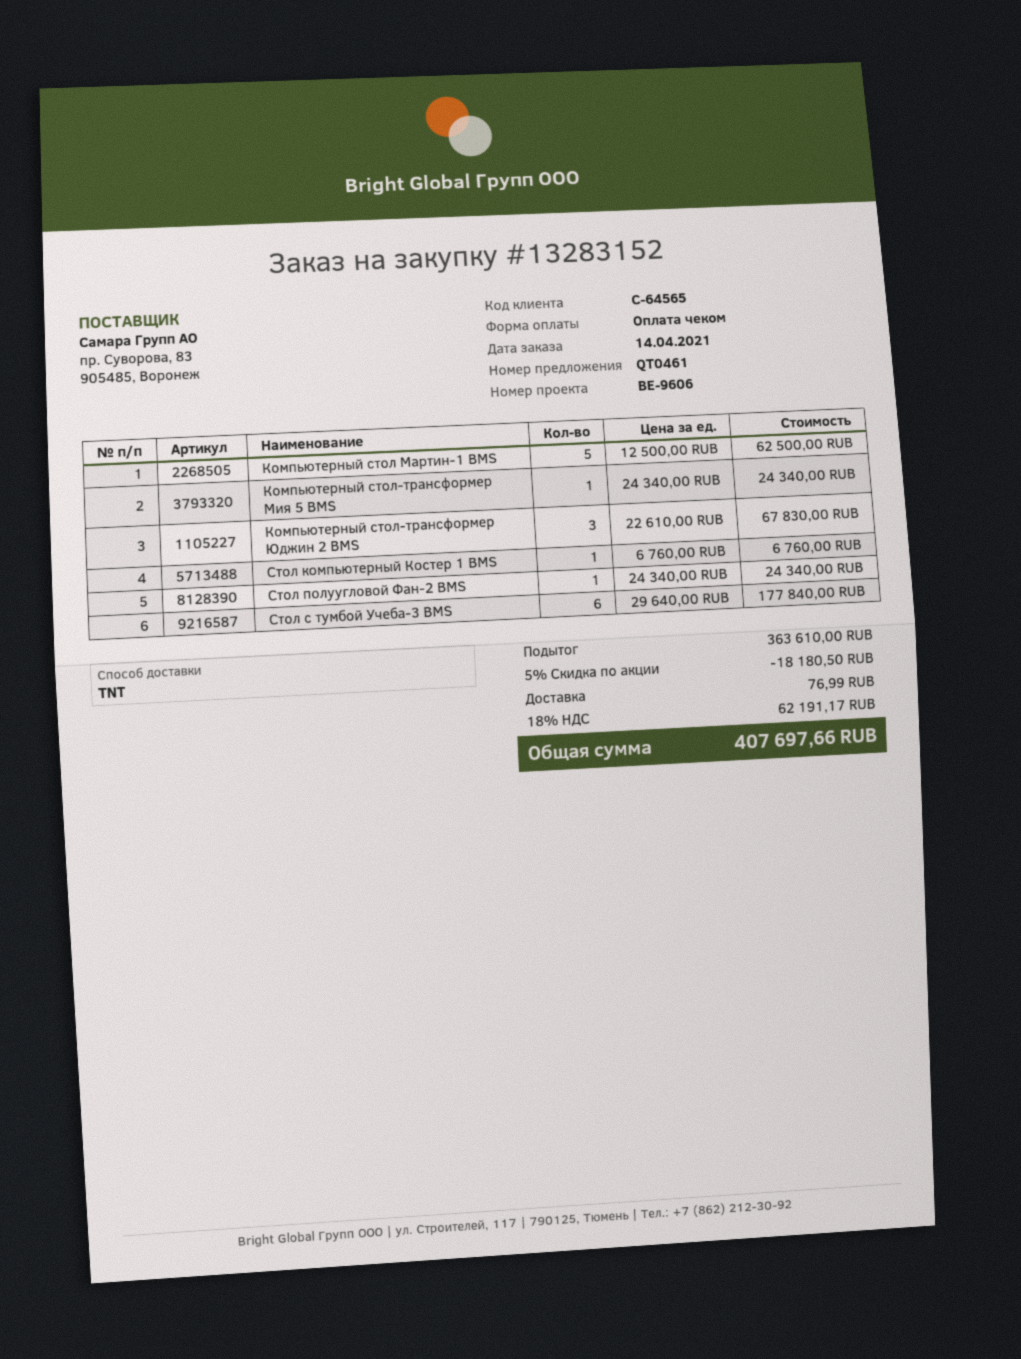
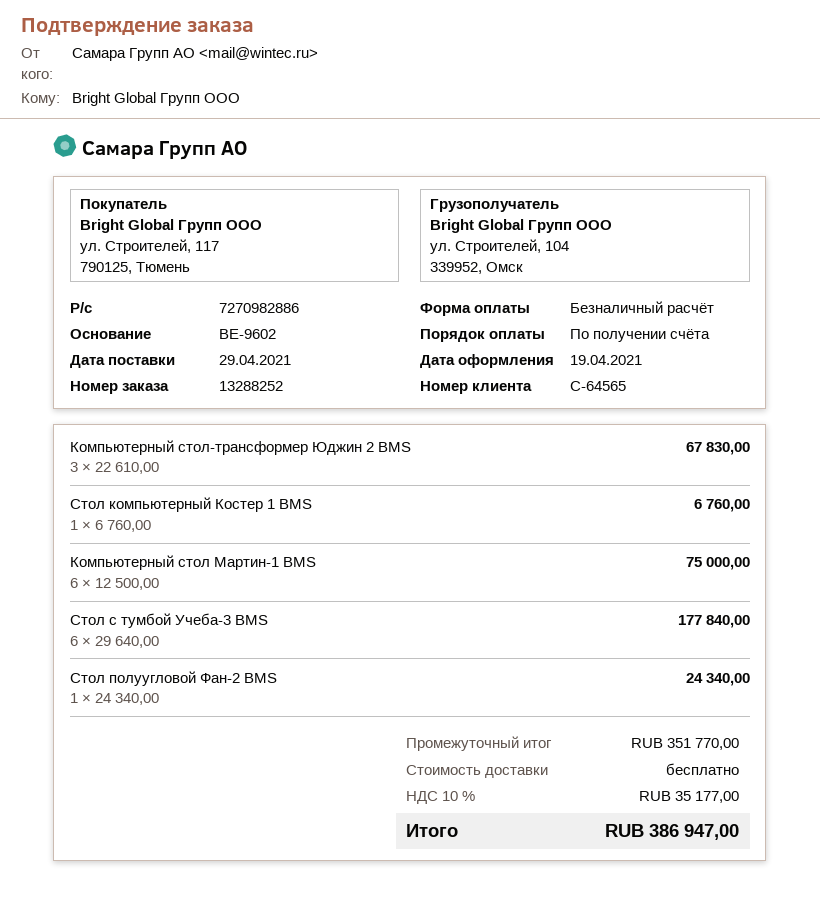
order number: 13283152 -> 13288252
order date: 2021-04-14 -> 2021-04-19
reference: BE-9606 -> BE-9602
payment method: cheque -> bank transfer
Компьютерный стол Мартин-1 BMS: 5 x 12500.00 = 62500.00 -> 6 x 12500.00 = 75000.00
Компьютерный стол-трансформер Мия 5 BMS: 1 x 24340.00 = 24340.00 -> none
subtotal: 363610.00 -> 351770.00
discount: 5% = 18180.50 -> none
shipping: 76.99 -> 0.00
tax: 18% = 62191.17 -> 10% = 35177.00
total: 407697.66 -> 386947.00

